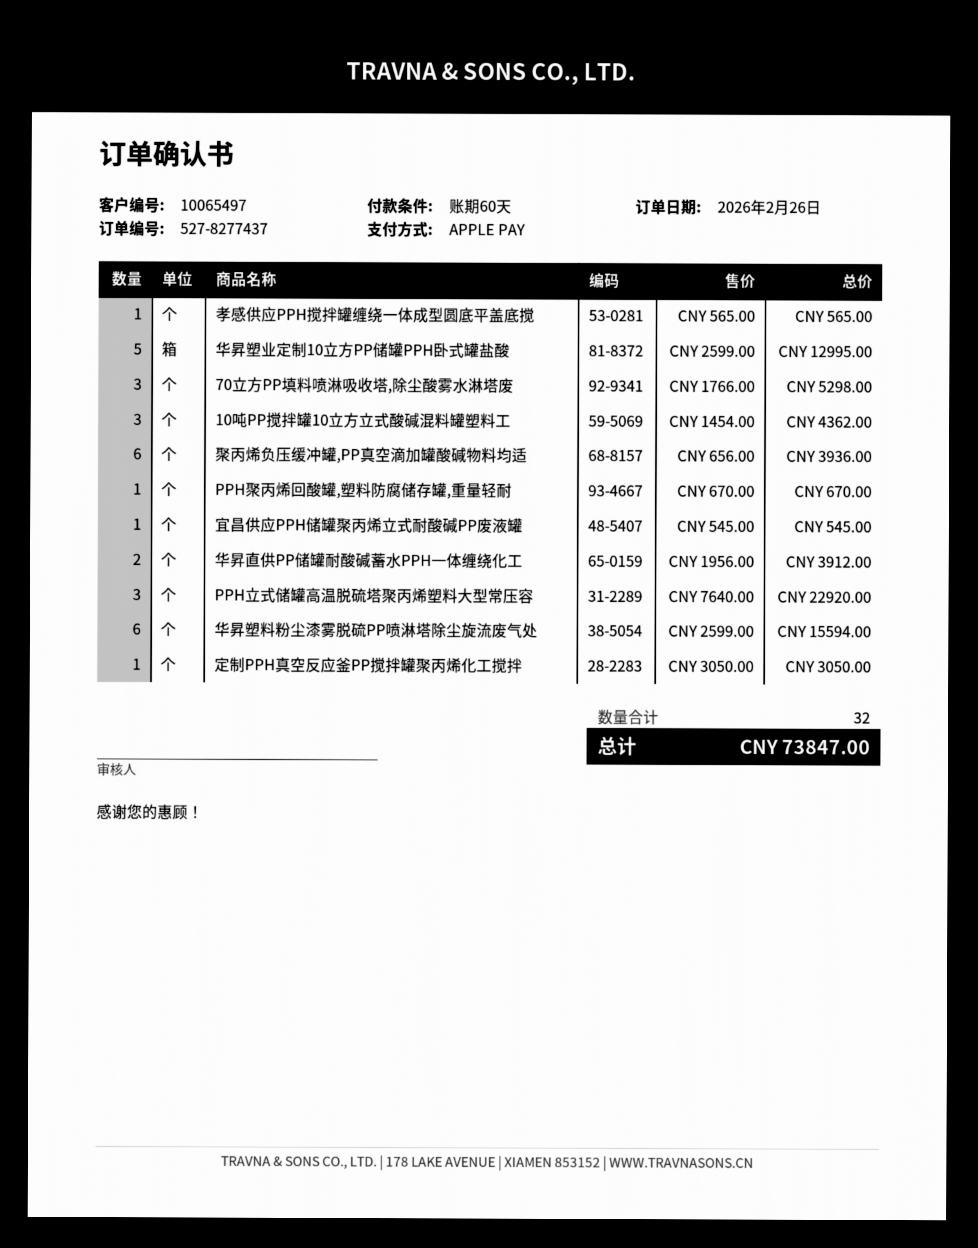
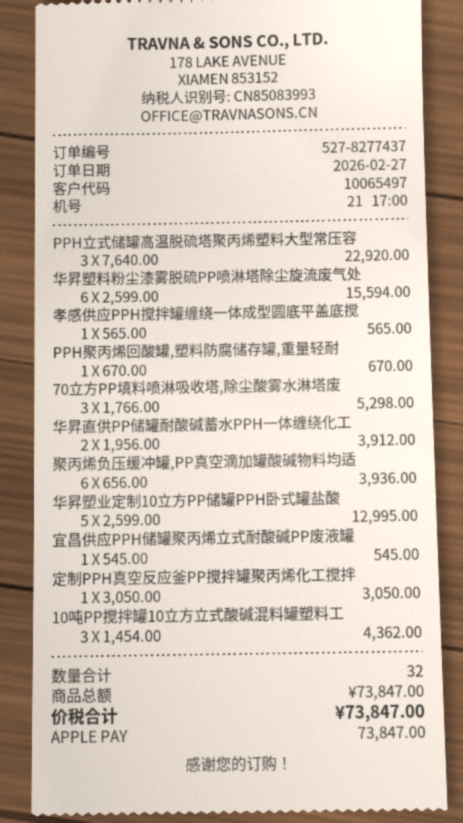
order date: 2026-02-26 -> 2026-02-27

